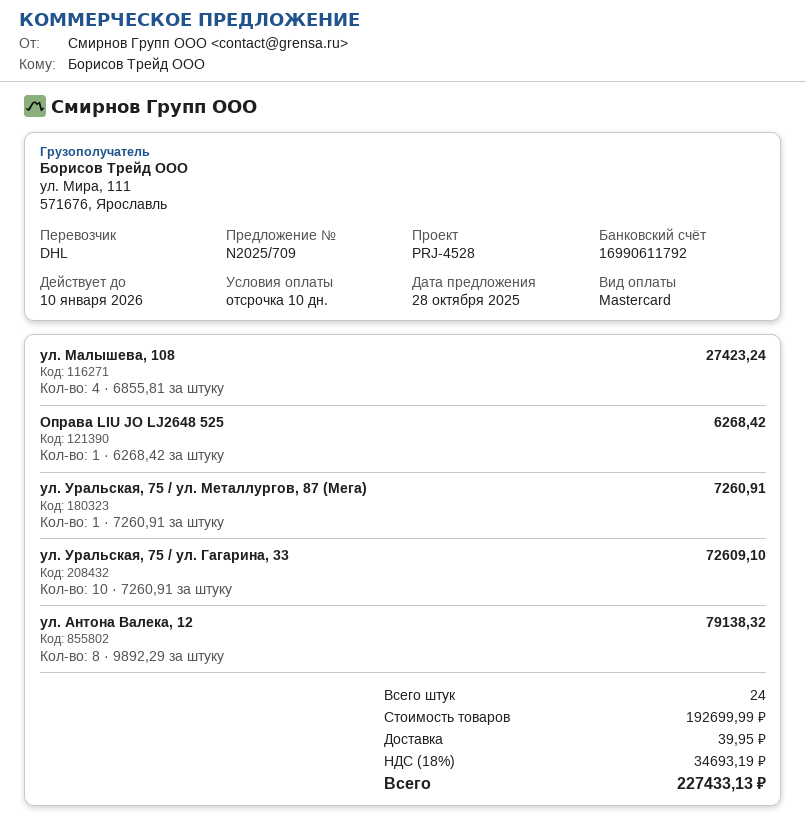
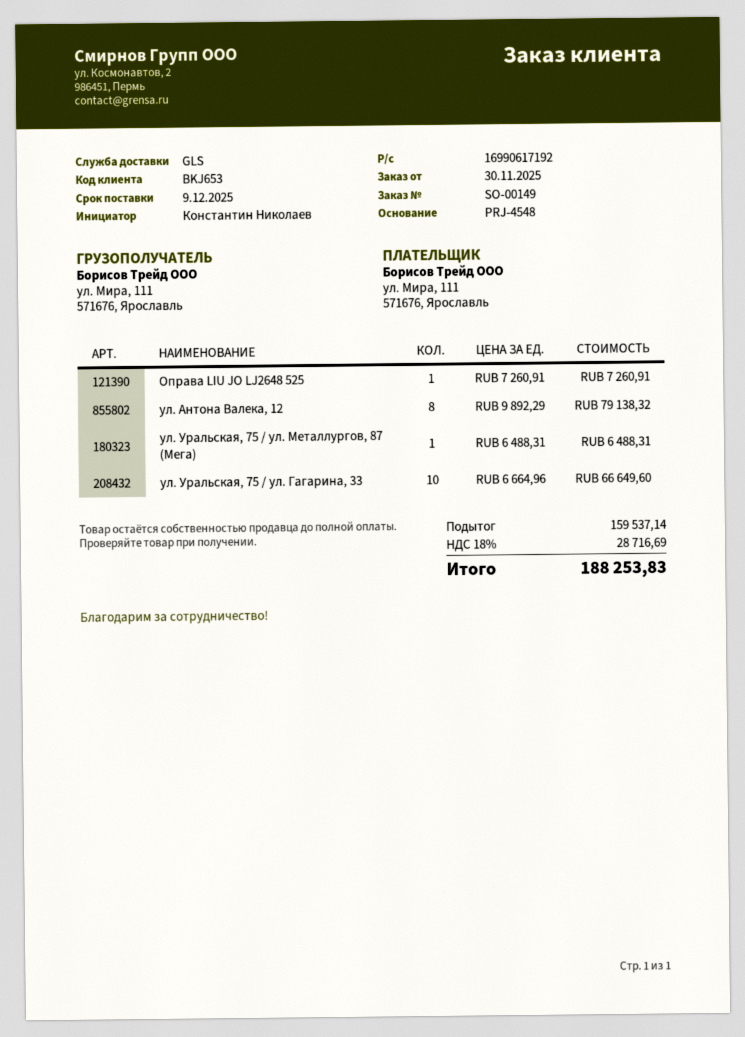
reference: PRJ-4528 -> PRJ-4548
bank account: 16990611792 -> 16990617192
shipping method: DHL -> GLS
ул. Малышева, 108: 4 x 6855.81 = 27423.24 -> none
Оправа LIU JO LJ2648 525: 1 x 6268.42 = 6268.42 -> 1 x 7260.91 = 7260.91
ул. Уральская, 75 / ул. Металлургов, 87 (Мега): 1 x 7260.91 = 7260.91 -> 1 x 6488.31 = 6488.31
ул. Уральская, 75 / ул. Гагарина, 33: 10 x 7260.91 = 72609.10 -> 10 x 6664.96 = 66649.60
subtotal: 192699.99 -> 159537.14
shipping: 39.95 -> none
tax: 18% = 34693.19 -> 18% = 28716.69
total: 227433.13 -> 188253.83

